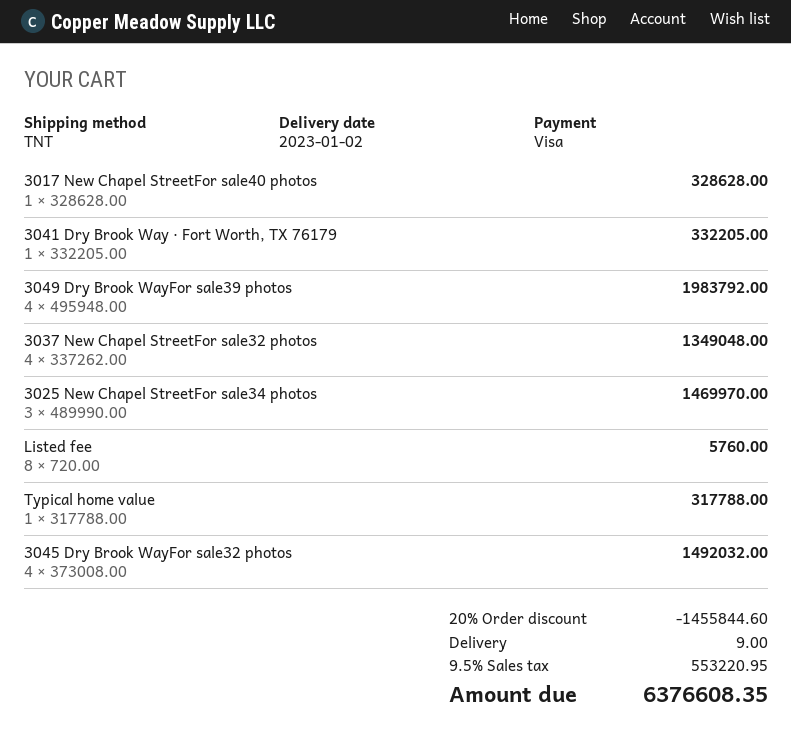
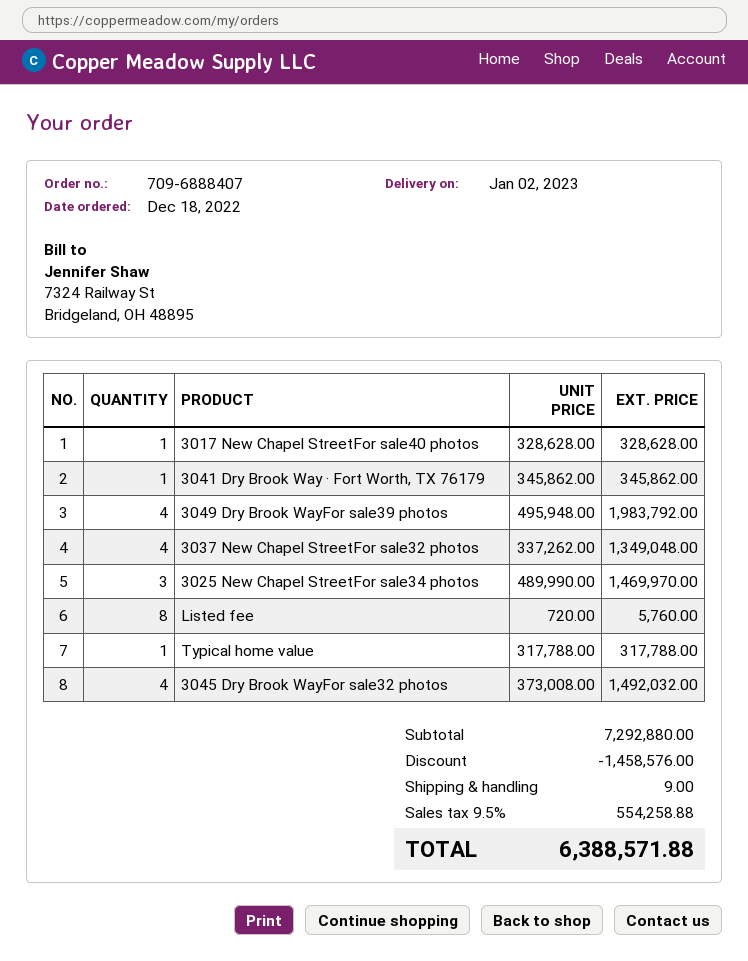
3041 Dry Brook Way · Fort Worth, TX 76179: 1 x 332205.00 = 332205.00 -> 1 x 345862.00 = 345862.00
discount: 1455844.60 -> 1458576.00
tax: 9.5% = 553220.95 -> 9.5% = 554258.88
total: 6376608.35 -> 6388571.88

